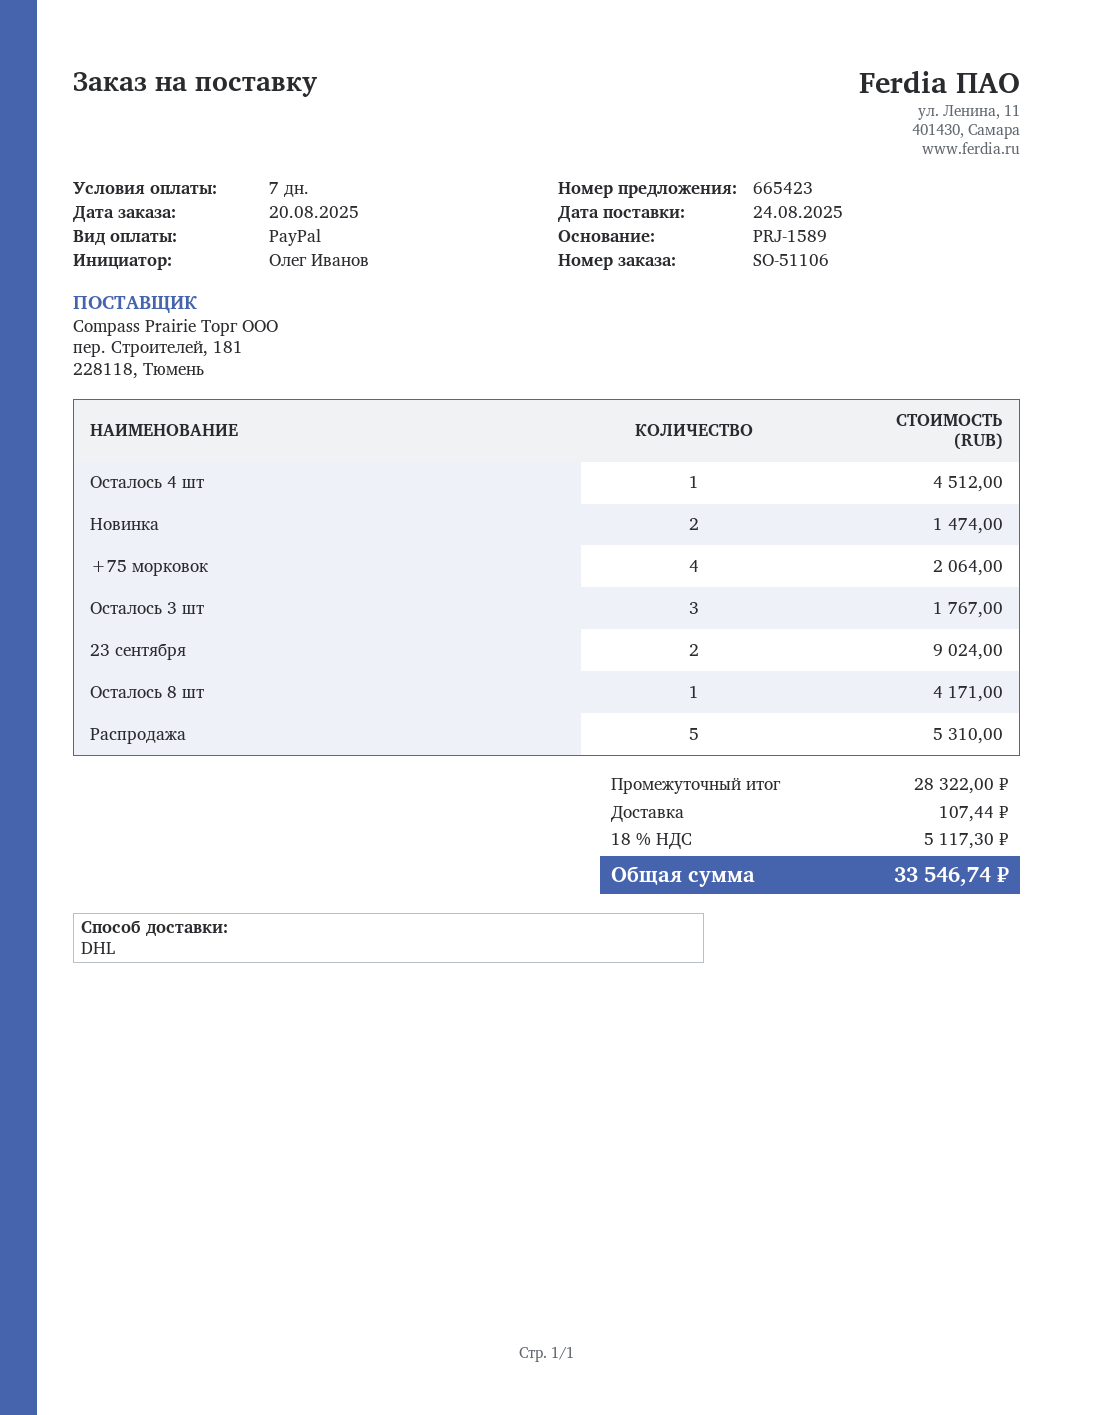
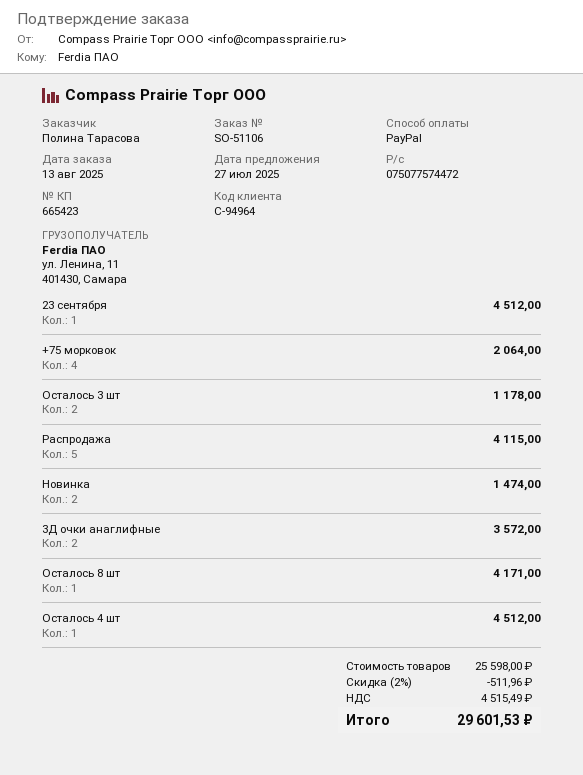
order date: 2025-08-20 -> 2025-08-13
ordered by: Олег Иванов -> Полина Тарасова
Осталось 3 шт: 3 for 1767.00 -> 2 for 1178.00
23 сентября: 2 for 9024.00 -> 1 for 4512.00
Распродажа: 5 for 5310.00 -> 5 for 4115.00
3Д очки анаглифные: none -> 2 for 3572.00
subtotal: 28322.00 -> 25598.00
discount: none -> 2% = 511.96
shipping: 107.44 -> none
tax: 5117.30 -> 4515.49
total: 33546.74 -> 29601.53

